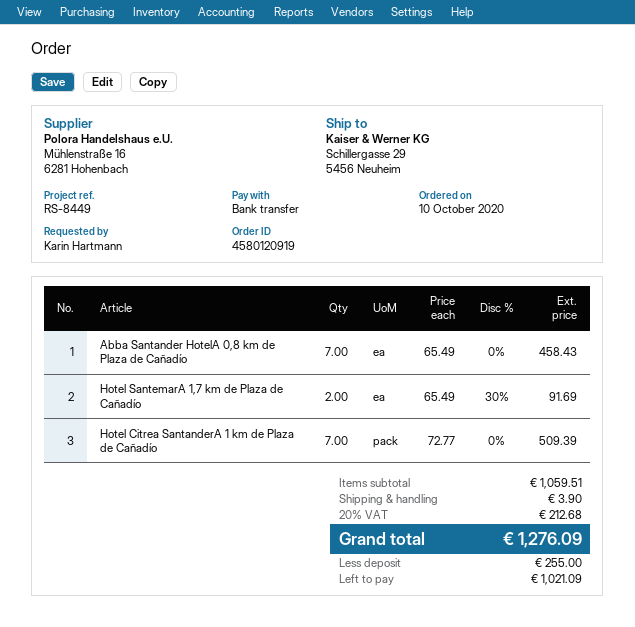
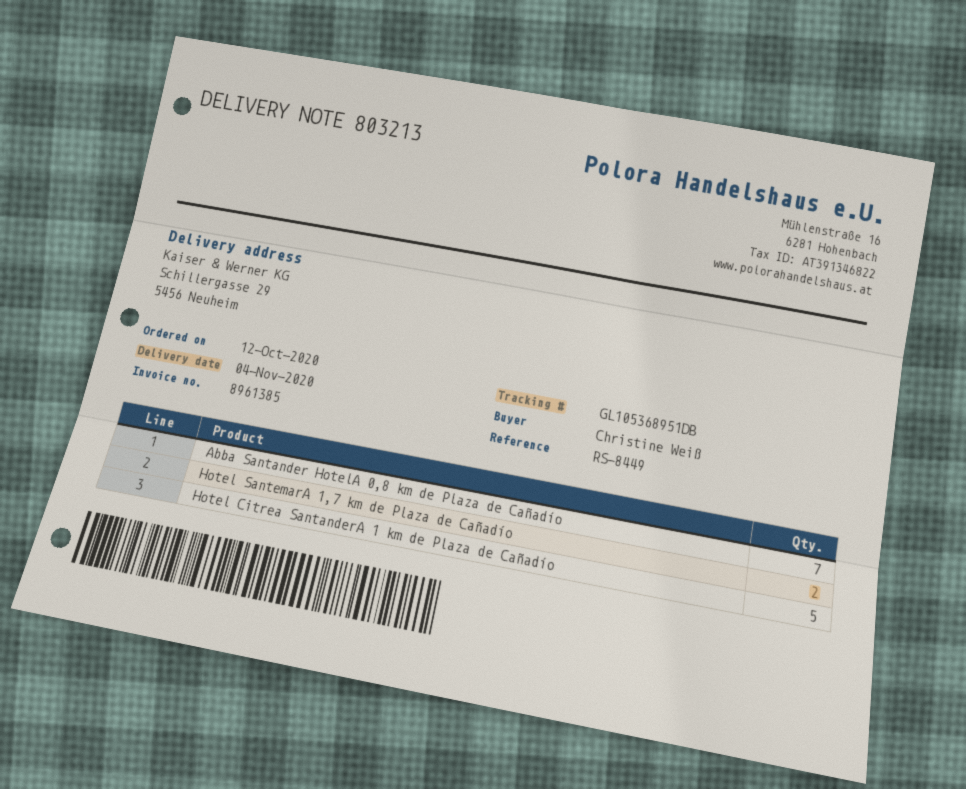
order date: 2020-10-10 -> 2020-10-12
ordered by: Karin Hartmann -> Christine Weiß
Hotel Citrea SantanderA 1 km de Plaza de Cañadío: 7 -> 5

